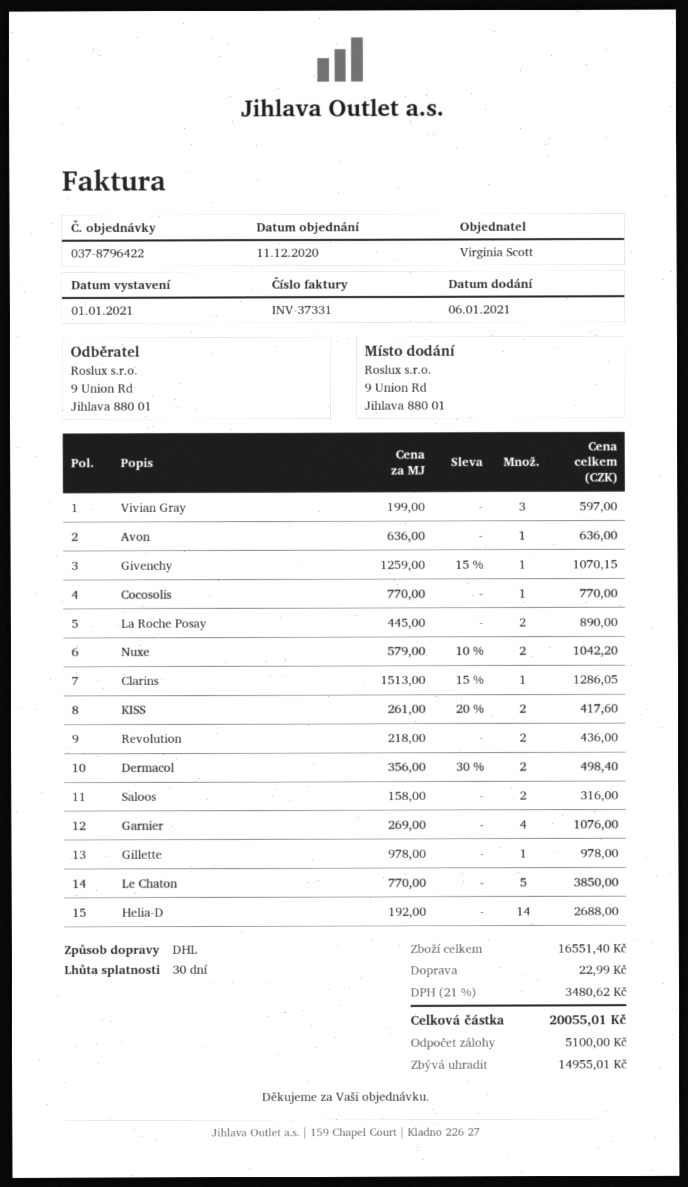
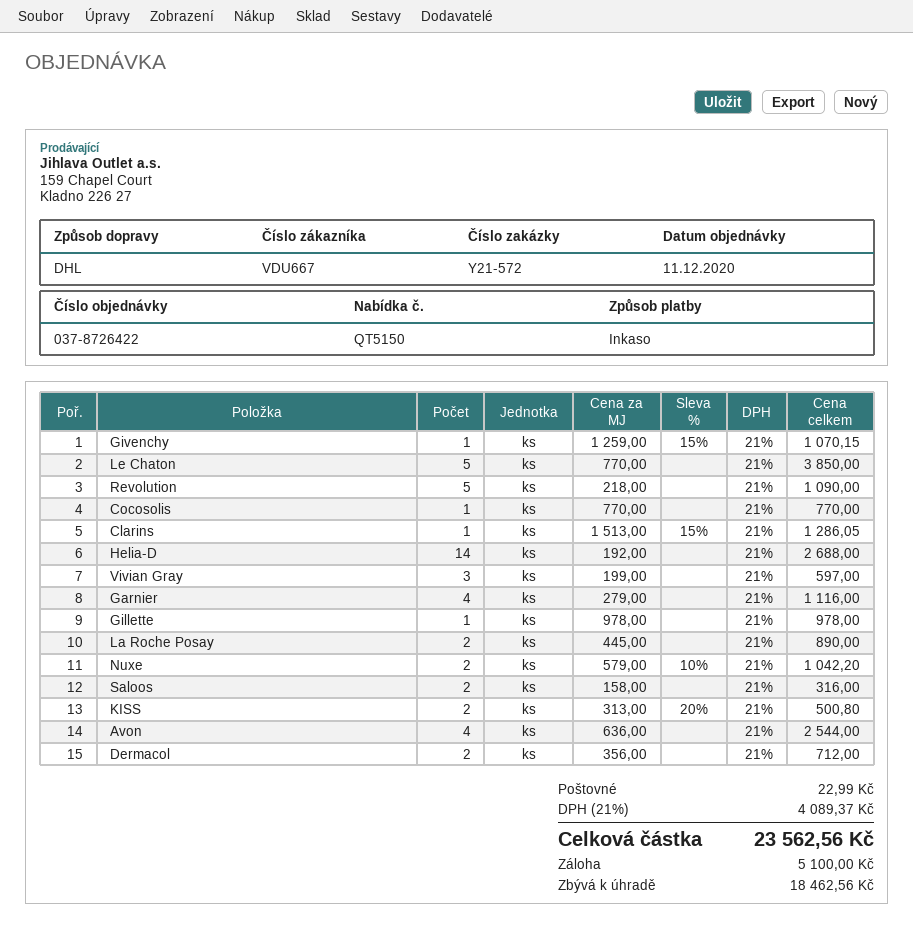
order number: 037-8796422 -> 037-8726422
Avon: 1 x 636.00 = 636.00 -> 4 x 636.00 = 2544.00
KISS: 2 x 261.00 - 20% = 417.60 -> 2 x 313.00 - 20% = 500.80
Revolution: 2 x 218.00 = 436.00 -> 5 x 218.00 = 1090.00
Dermacol: 2 x 356.00 - 30% = 498.40 -> 2 x 356.00 = 712.00
Garnier: 4 x 269.00 = 1076.00 -> 4 x 279.00 = 1116.00
tax: 21% = 3480.62 -> 21% = 4089.37
total: 20055.01 -> 23562.56
balance: 14955.01 -> 18462.56

